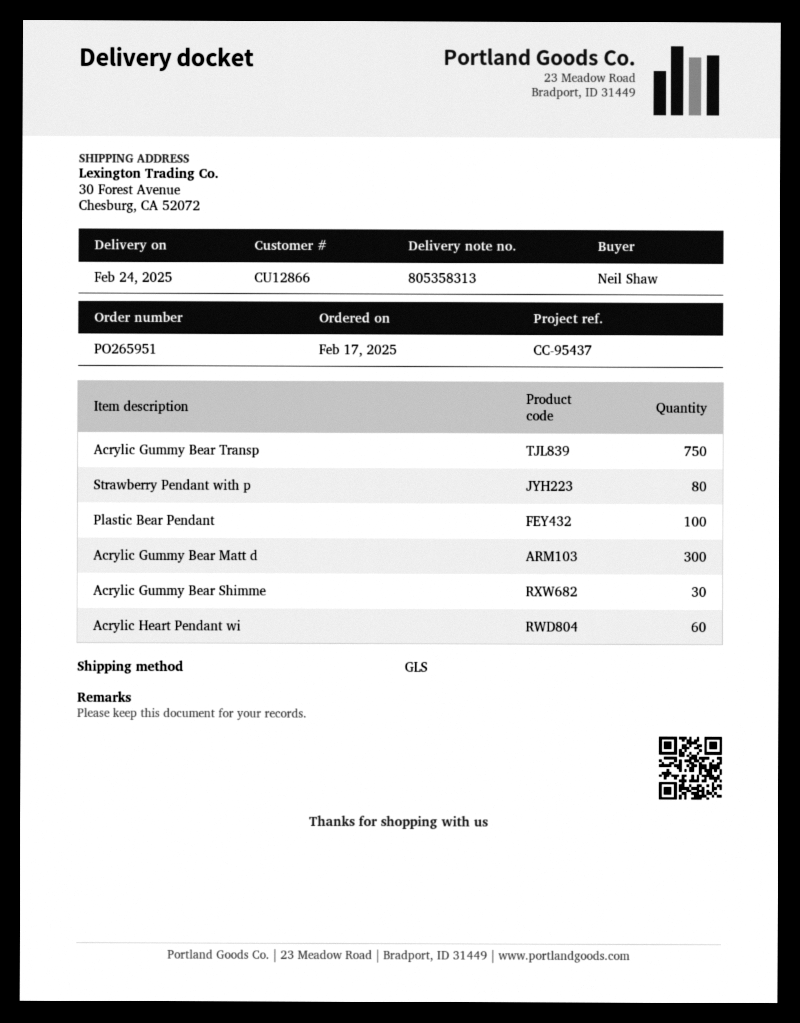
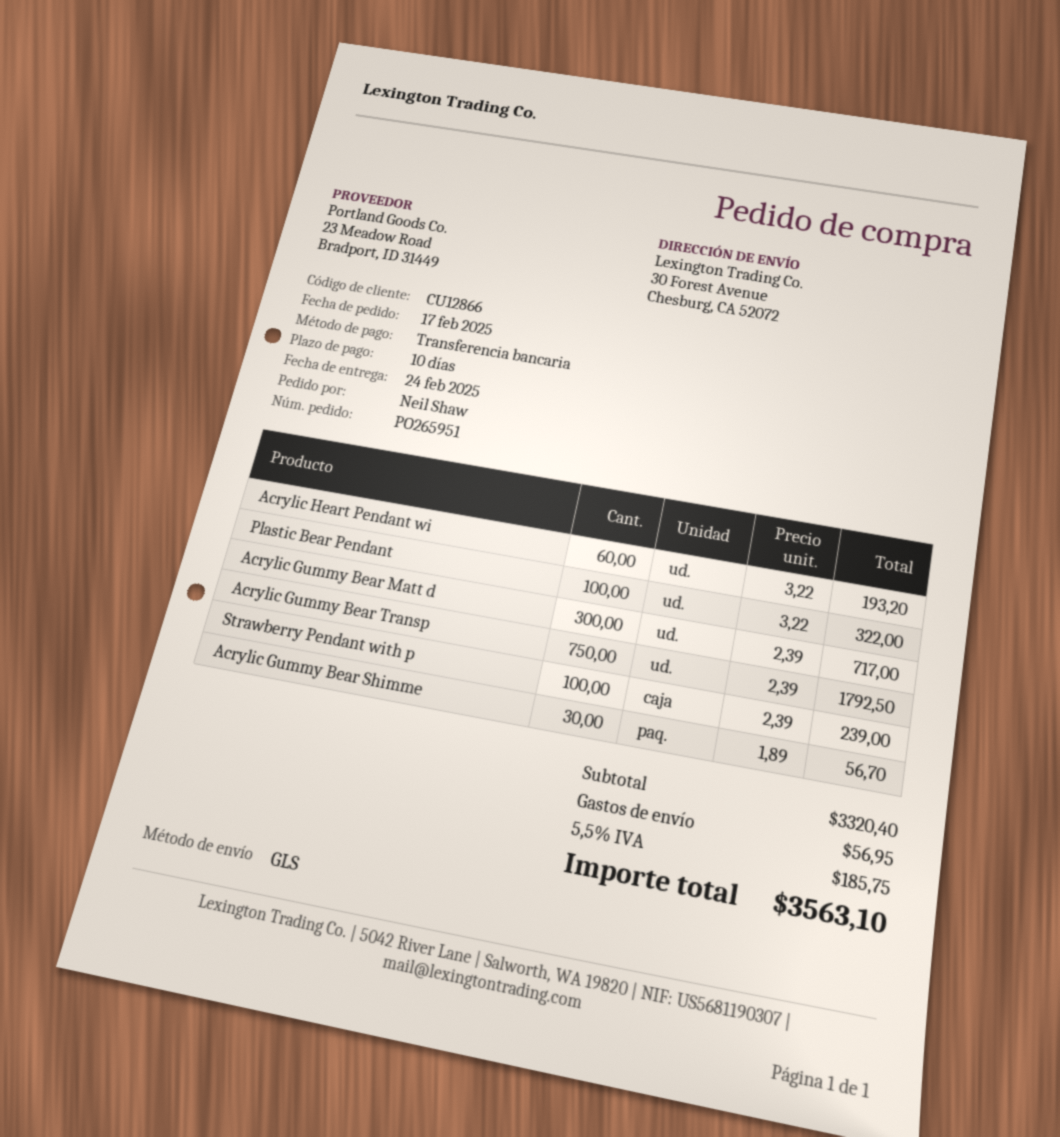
Strawberry Pendant with p: 80 -> 100

